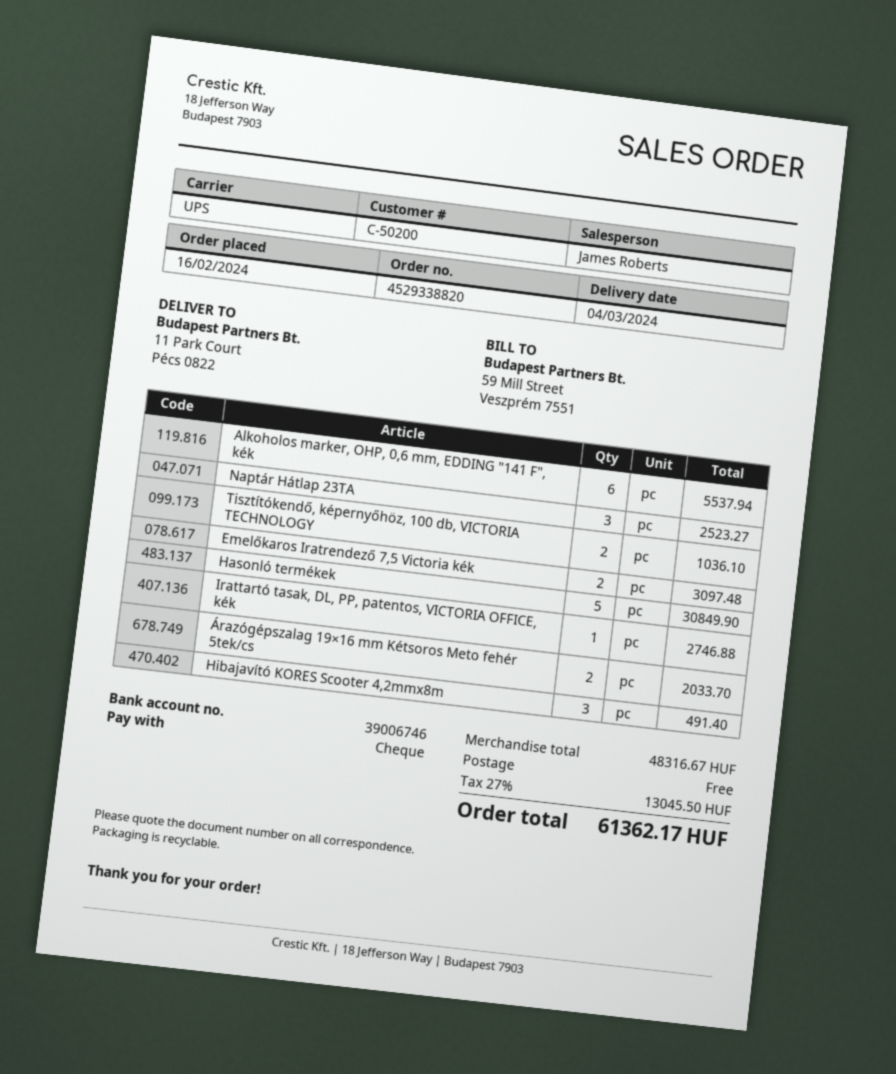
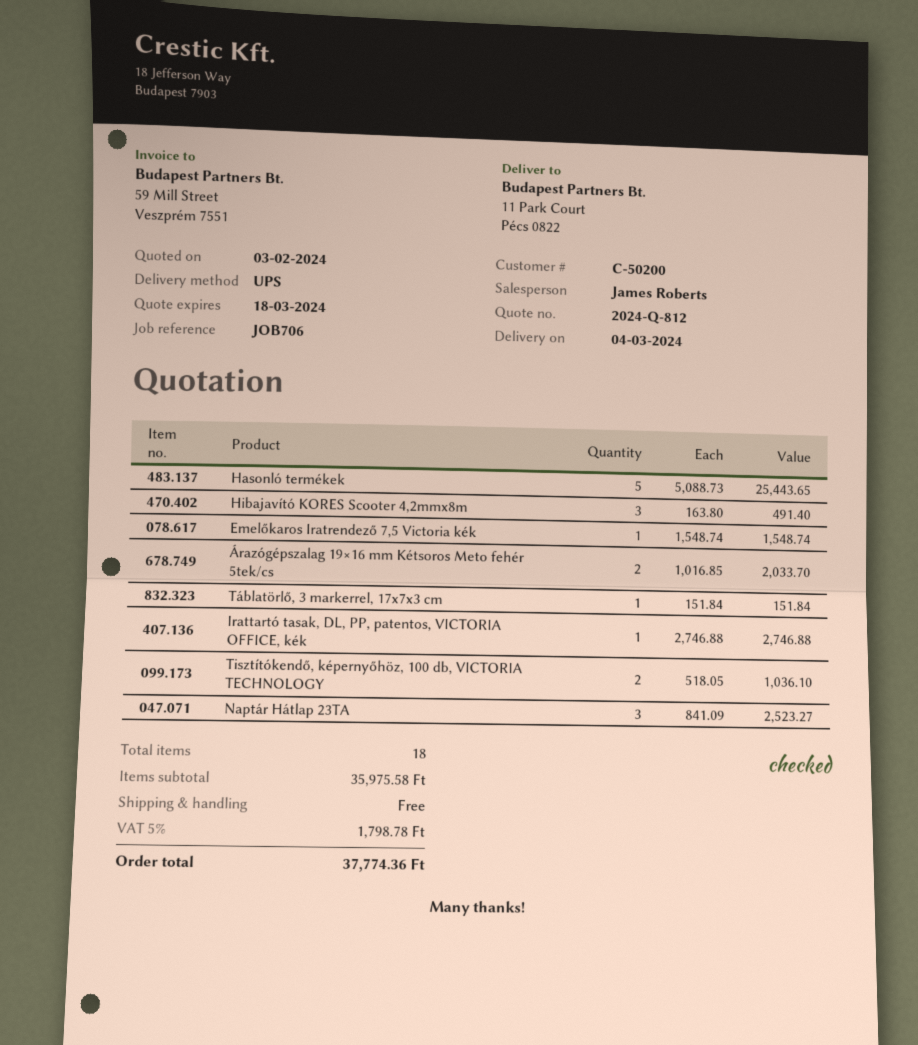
Alkoholos marker, OHP, 0,6 mm, EDDING "141 F", kék: 6 for 5537.94 -> none
Emelőkaros Iratrendező 7,5 Victoria kék: 2 for 3097.48 -> 1 for 1548.74
Hasonló termékek: 5 for 30849.90 -> 5 for 25443.65
Táblatörlő, 3 markerrel, 17x7x3 cm: none -> 1 for 151.84
subtotal: 48316.67 -> 35975.58
tax: 27% = 13045.50 -> 5% = 1798.78
total: 61362.17 -> 37774.36

